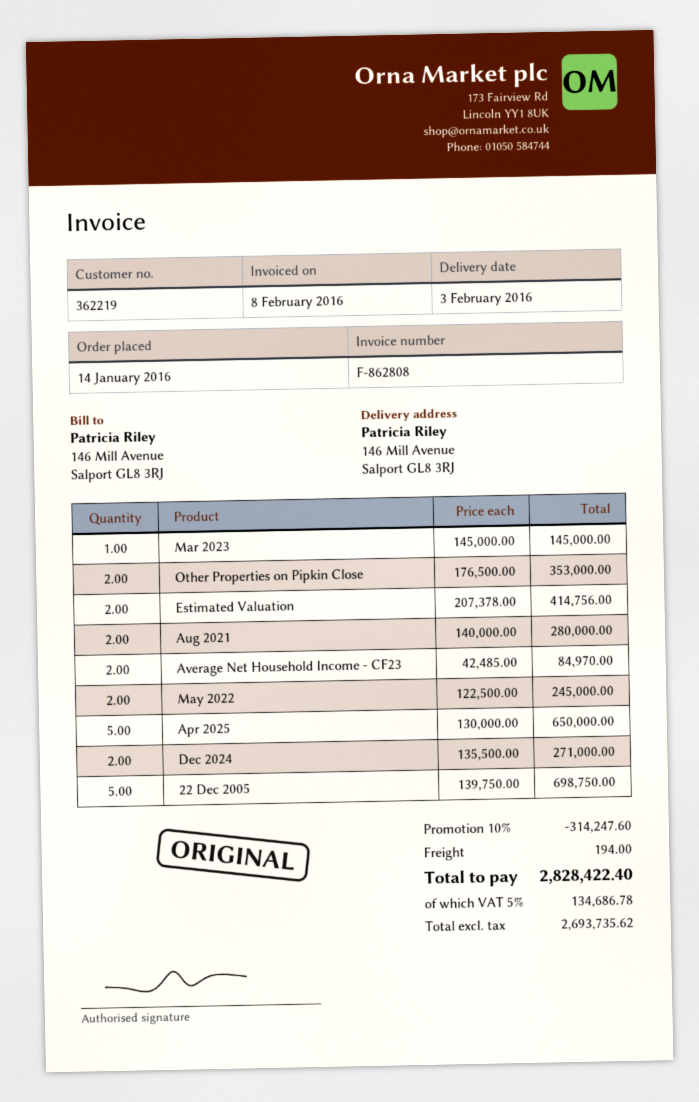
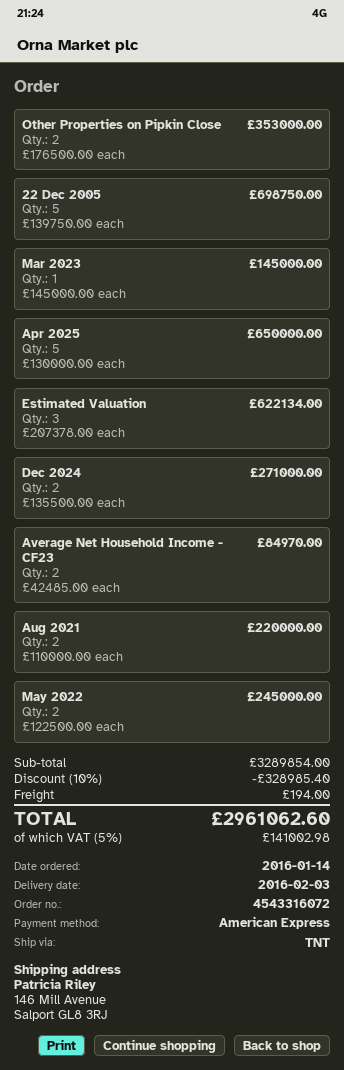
Estimated Valuation: 2 x 207378.00 = 414756.00 -> 3 x 207378.00 = 622134.00
Aug 2021: 2 x 140000.00 = 280000.00 -> 2 x 110000.00 = 220000.00
discount: 10% = 314247.60 -> 10% = 328985.40
tax: 5% = 134686.78 -> 5% = 141002.98
total: 2828422.40 -> 2961062.60

